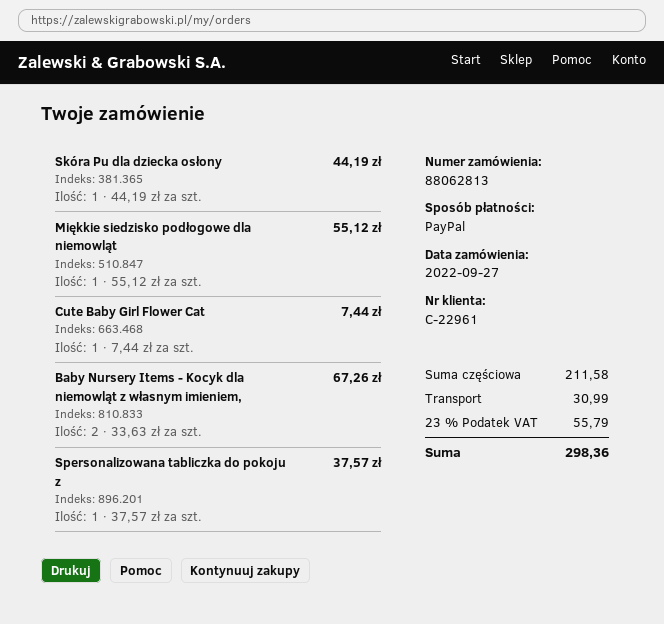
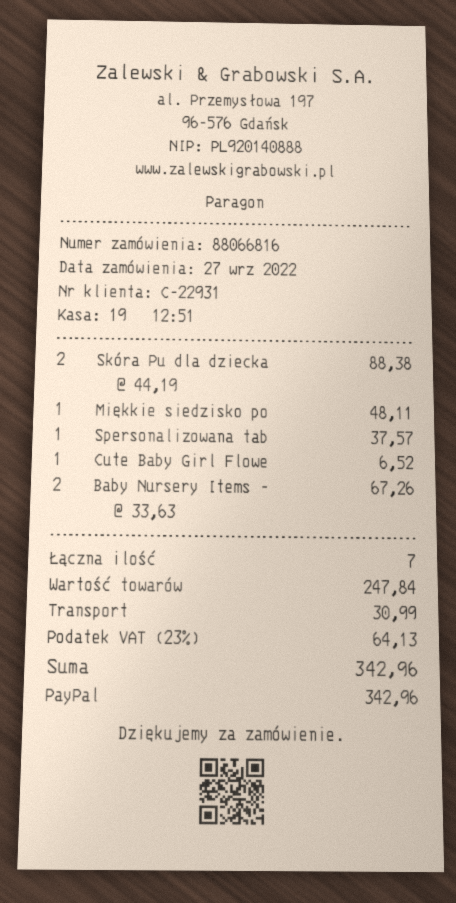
order number: 88062813 -> 88066816
customer number: C-22961 -> C-22931
Skóra Pu dla dziecka osłony: 1 x 44.19 = 44.19 -> 2 x 44.19 = 88.38
Miękkie siedzisko podłogowe dla niemowląt: 1 x 55.12 = 55.12 -> 1 x 48.11 = 48.11
Cute Baby Girl Flower Cat: 1 x 7.44 = 7.44 -> 1 x 6.52 = 6.52
subtotal: 211.58 -> 247.84
tax: 23% = 55.79 -> 23% = 64.13
total: 298.36 -> 342.96

